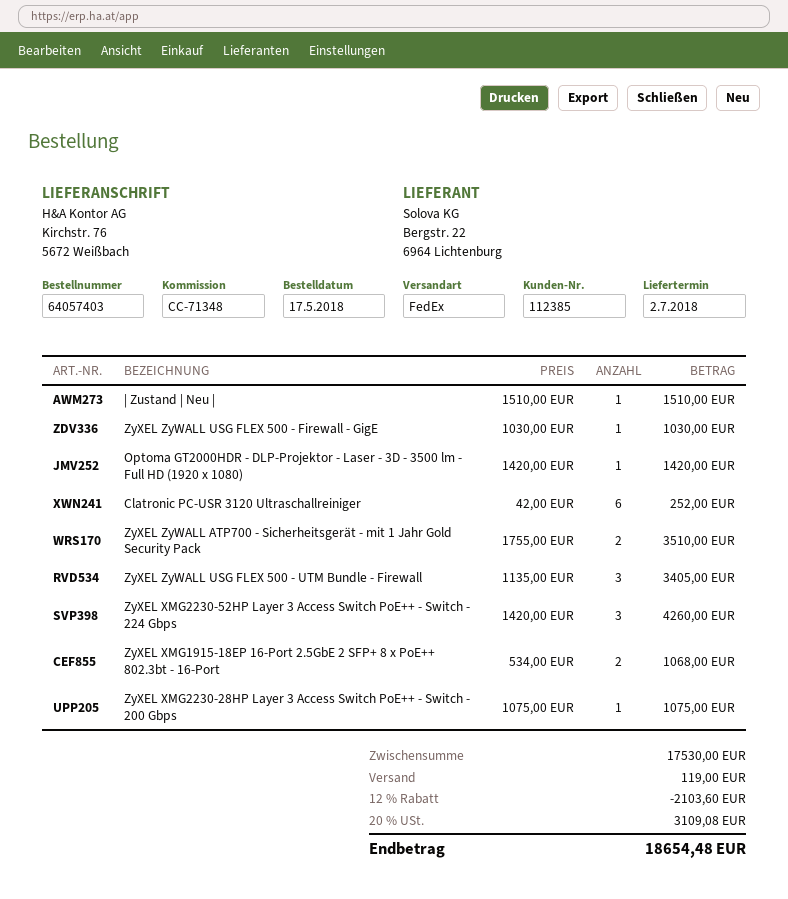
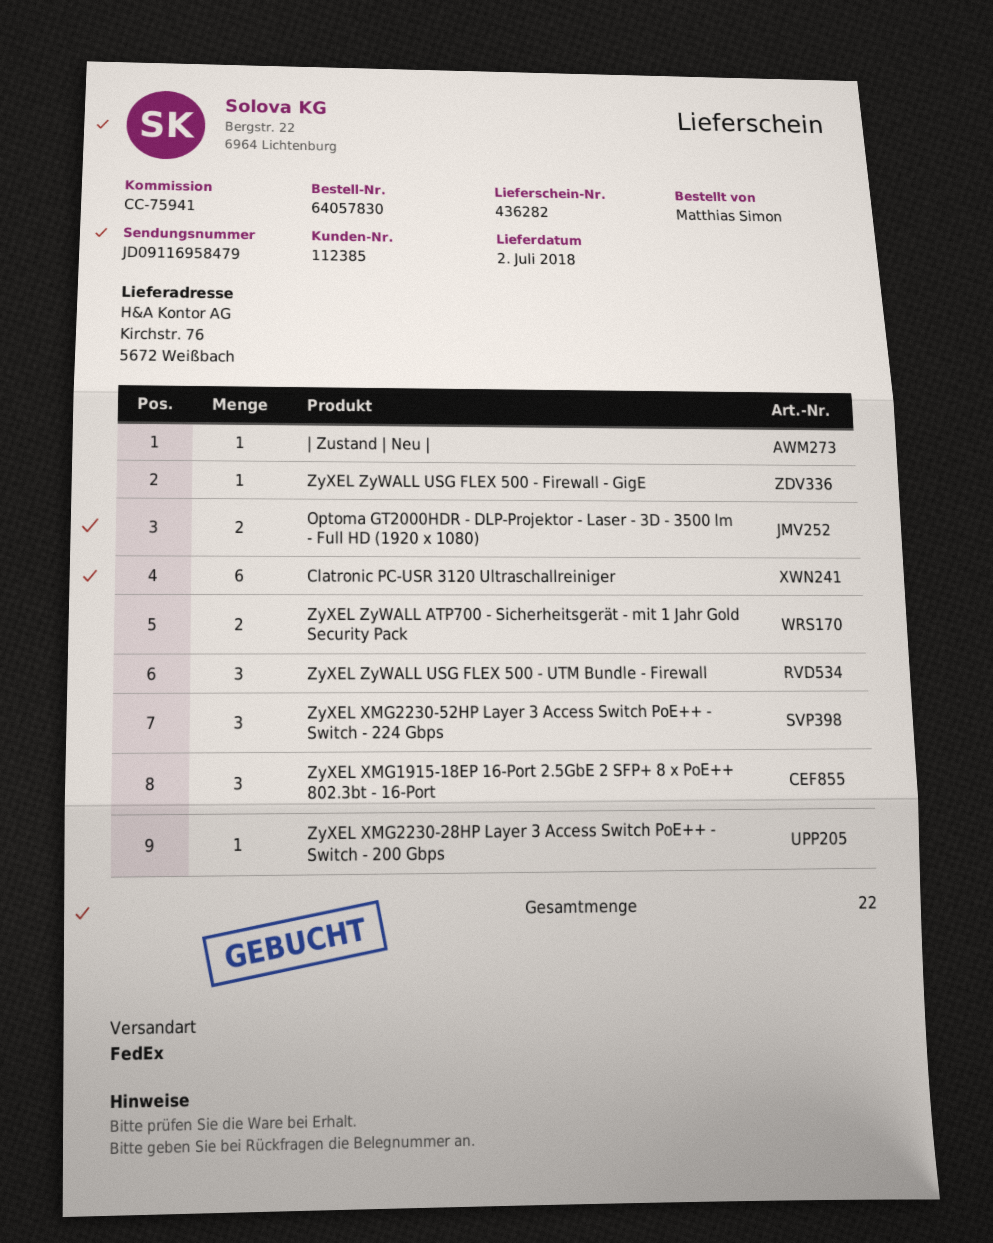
order number: 64057403 -> 64057830
reference: CC-71348 -> CC-75941
Optoma GT2000HDR - DLP-Projektor - Laser - 3D - 3500 lm - Full HD (1920 x 1080): 1 -> 2
ZyXEL XMG1915-18EP 16-Port 2.5GbE 2 SFP+ 8 x PoE++ 802.3bt - 16-Port: 2 -> 3

